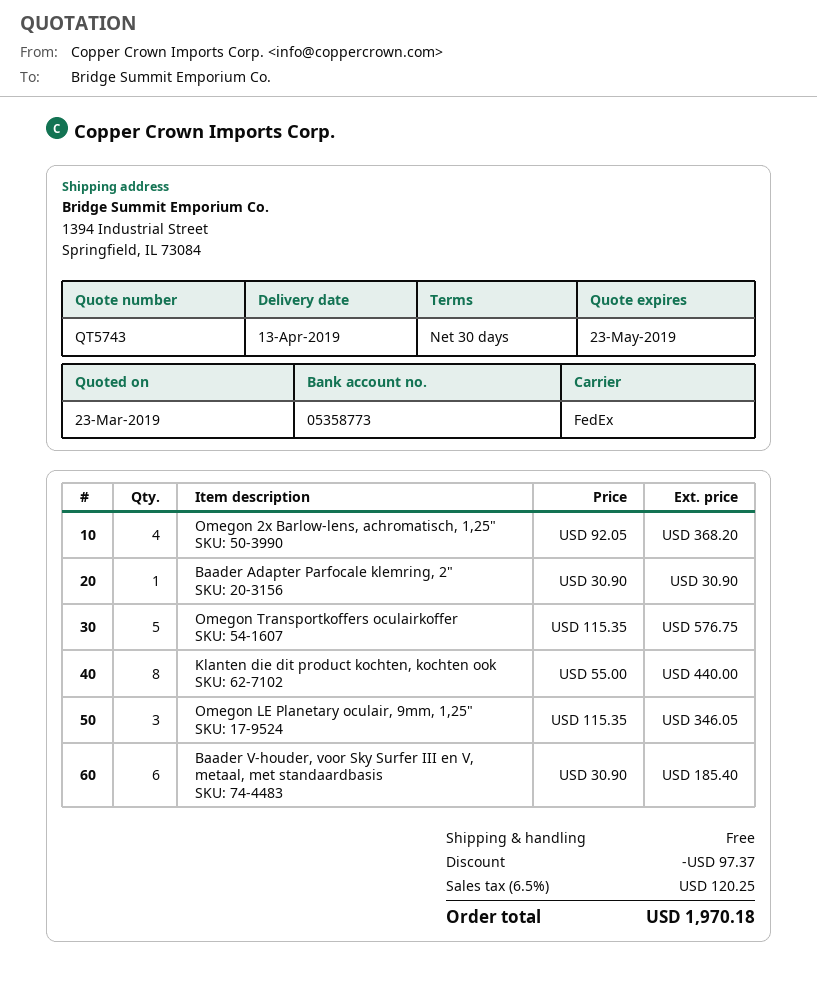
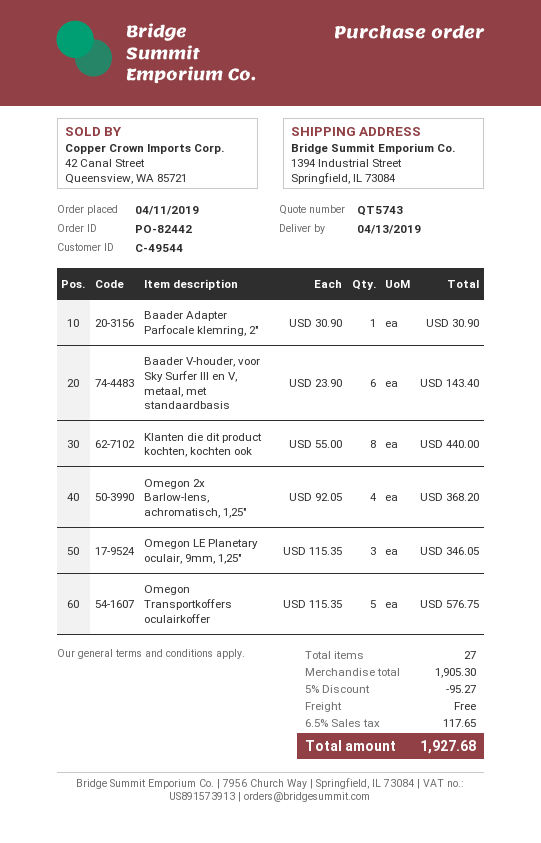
Baader V-houder, voor Sky Surfer III en V, metaal, met standaardbasis: 6 x 30.90 = 185.40 -> 6 x 23.90 = 143.40
discount: 97.37 -> 95.27
tax: 6.5% = 120.25 -> 6.5% = 117.65
total: 1970.18 -> 1927.68

